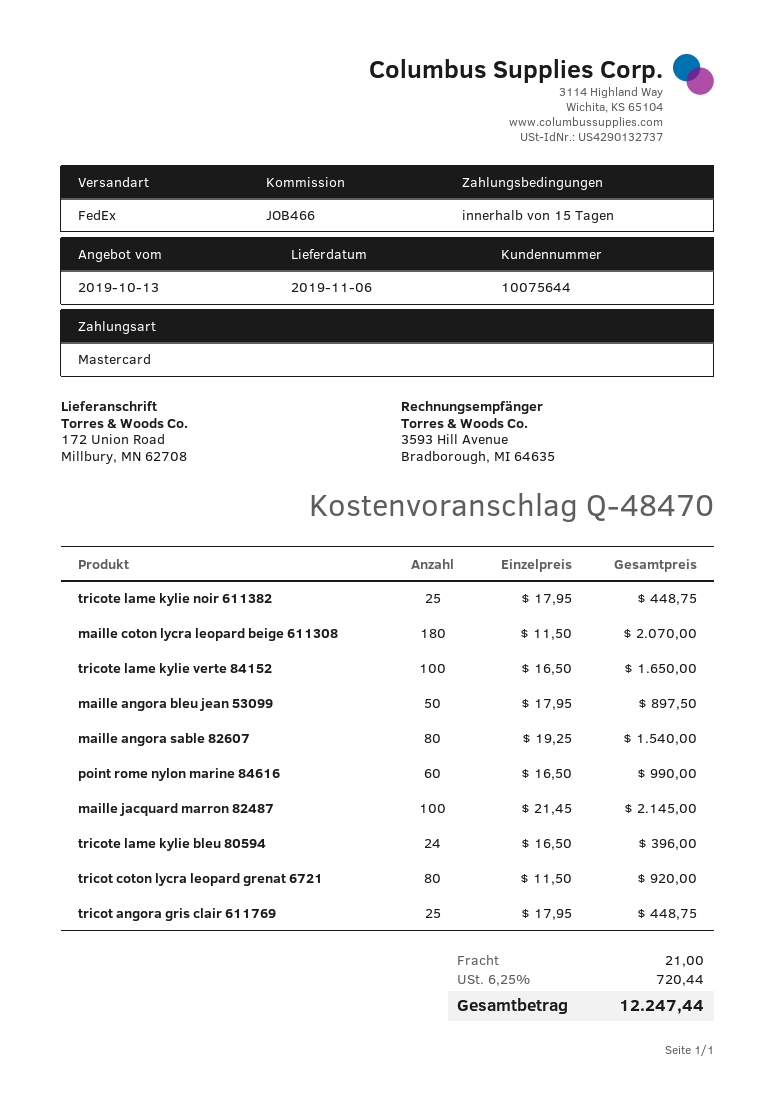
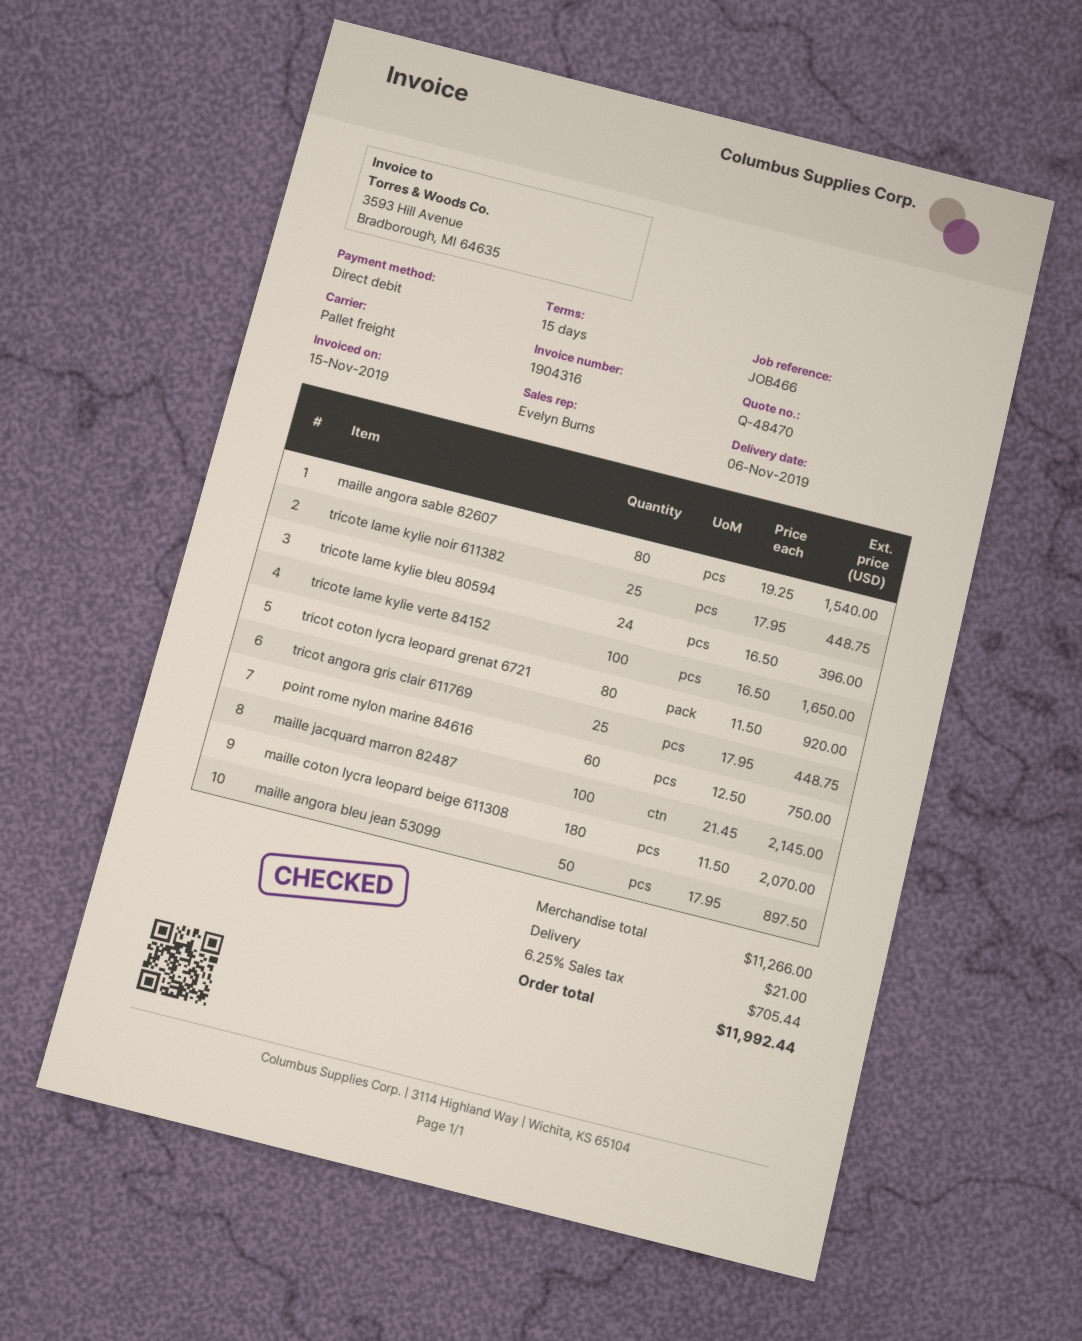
payment method: Mastercard -> direct debit
shipping method: FedEx -> pallet freight
point rome nylon marine 84616: 60 x 16.50 = 990.00 -> 60 x 12.50 = 750.00
tax: 6.25% = 720.44 -> 6.25% = 705.44
total: 12247.44 -> 11992.44

